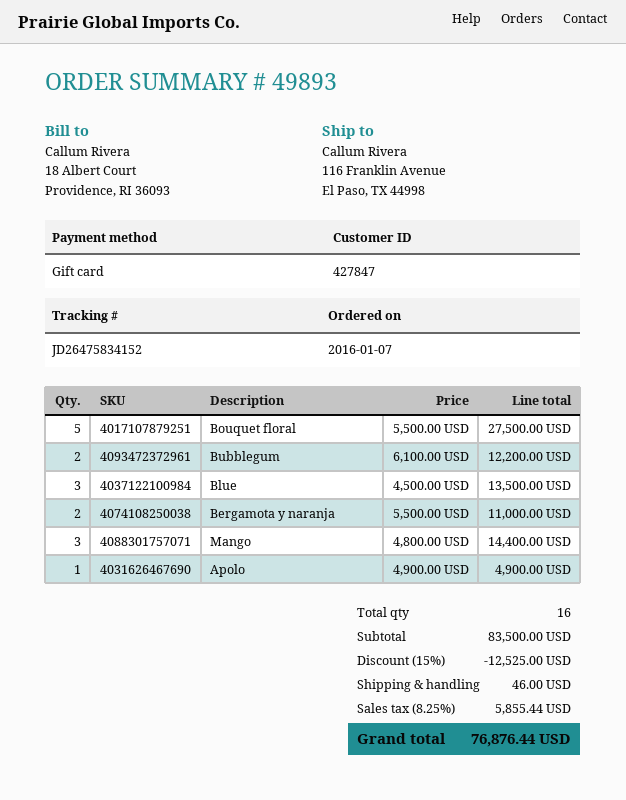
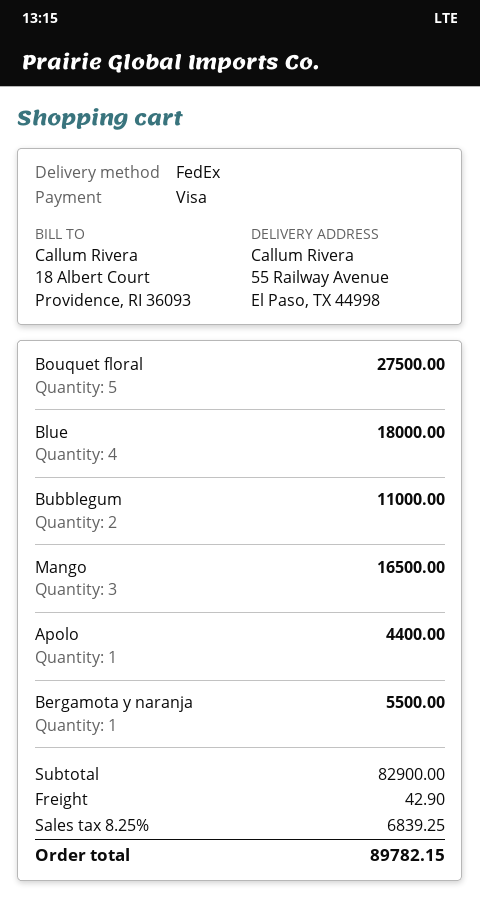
payment method: gift card -> Visa
ship to: 116 Franklin Avenue, El Paso, TX 44998 -> 55 Railway Avenue, El Paso, TX 44998
Bubblegum: 2 for 12200.00 -> 2 for 11000.00
Blue: 3 for 13500.00 -> 4 for 18000.00
Bergamota y naranja: 2 for 11000.00 -> 1 for 5500.00
Mango: 3 for 14400.00 -> 3 for 16500.00
Apolo: 1 for 4900.00 -> 1 for 4400.00
subtotal: 83500.00 -> 82900.00
discount: 15% = 12525.00 -> none
shipping: 46.00 -> 42.90
tax: 8.25% = 5855.44 -> 8.25% = 6839.25
total: 76876.44 -> 89782.15

